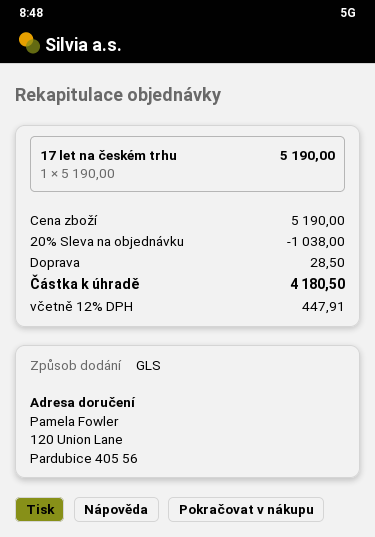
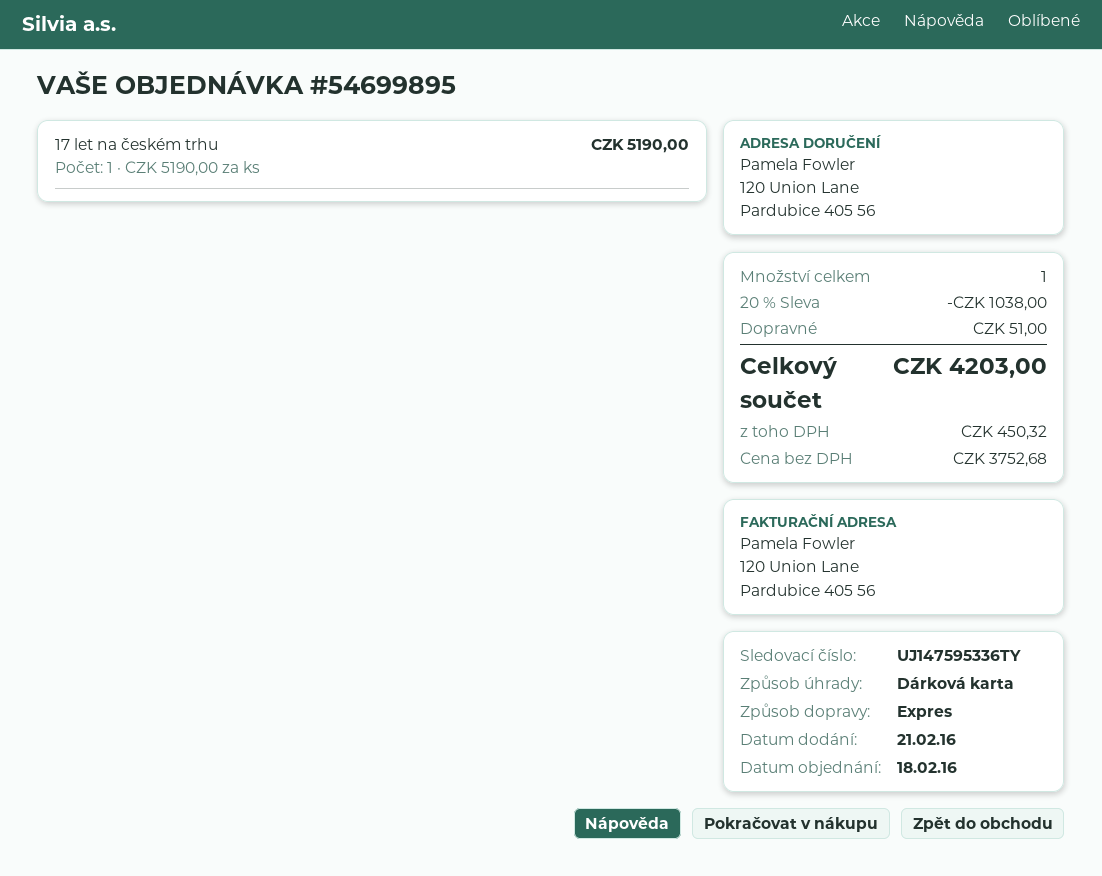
shipping method: GLS -> express
shipping: 28.50 -> 51.00
tax: 447.91 -> 450.32
total: 4180.50 -> 4203.00

